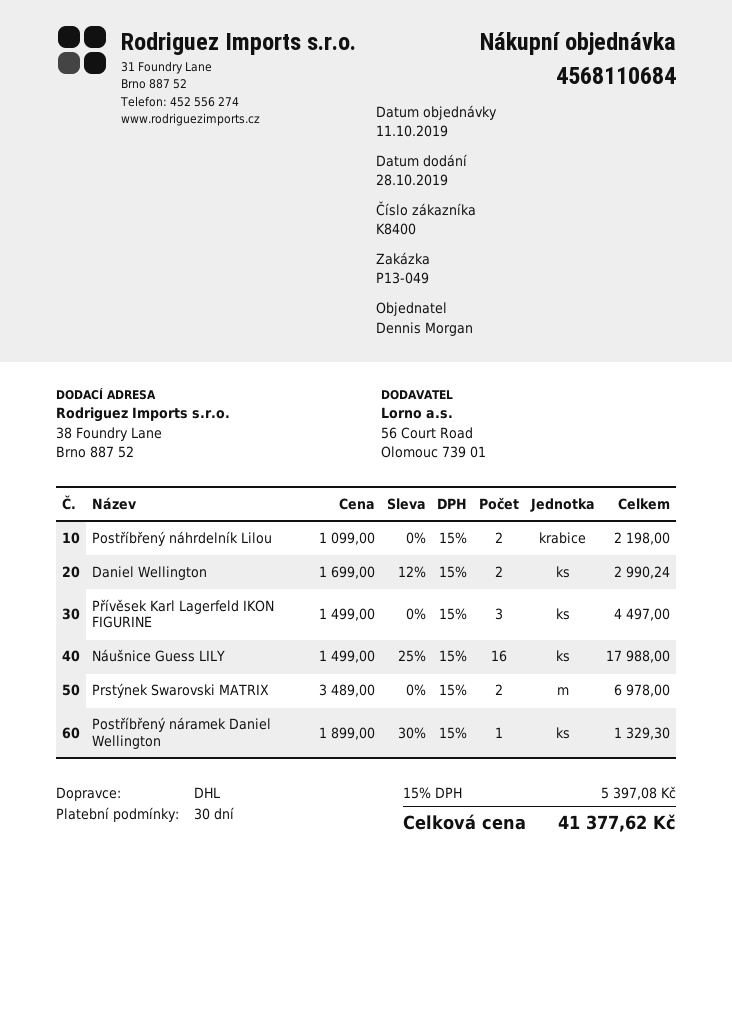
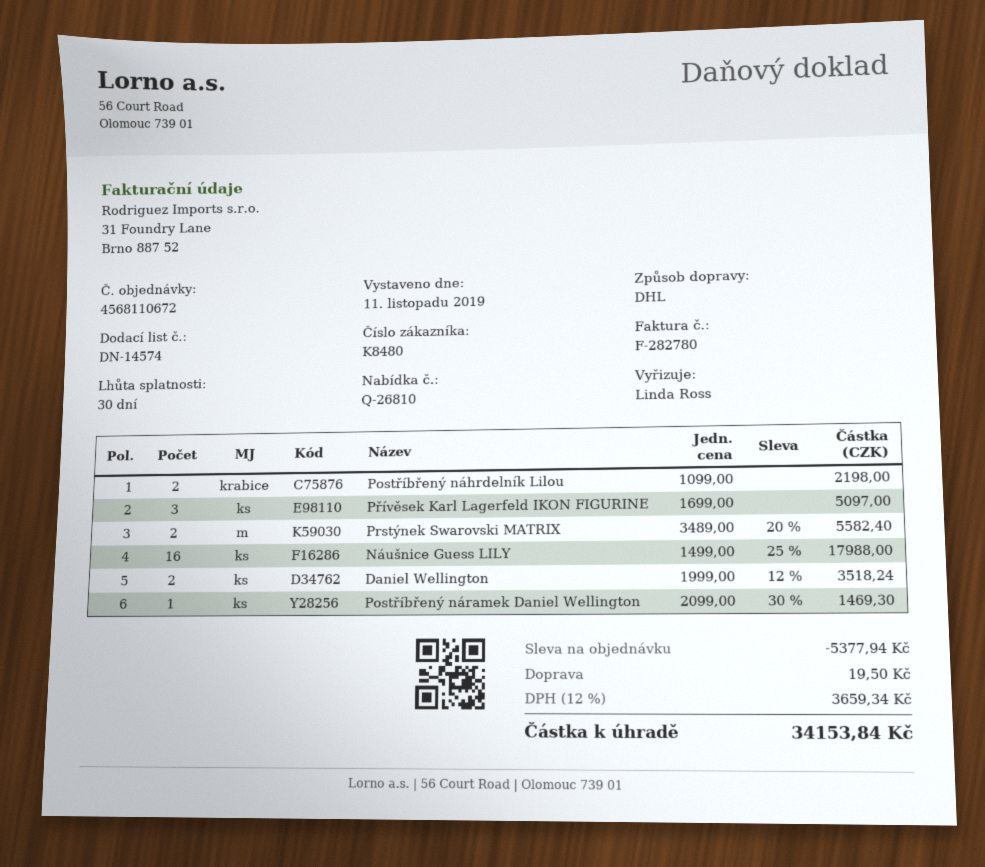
order number: 4568110684 -> 4568110672
customer number: K8400 -> K8480
Daniel Wellington: 2 x 1699.00 - 12% = 2990.24 -> 2 x 1999.00 - 12% = 3518.24
Přívěsek Karl Lagerfeld IKON FIGURINE: 3 x 1499.00 = 4497.00 -> 3 x 1699.00 = 5097.00
Prstýnek Swarovski MATRIX: 2 x 3489.00 = 6978.00 -> 2 x 3489.00 - 20% = 5582.40
Postříbřený náramek Daniel Wellington: 1 x 1899.00 - 30% = 1329.30 -> 1 x 2099.00 - 30% = 1469.30
discount: none -> 5377.94
shipping: none -> 19.50
tax: 15% = 5397.08 -> 12% = 3659.34
total: 41377.62 -> 34153.84

